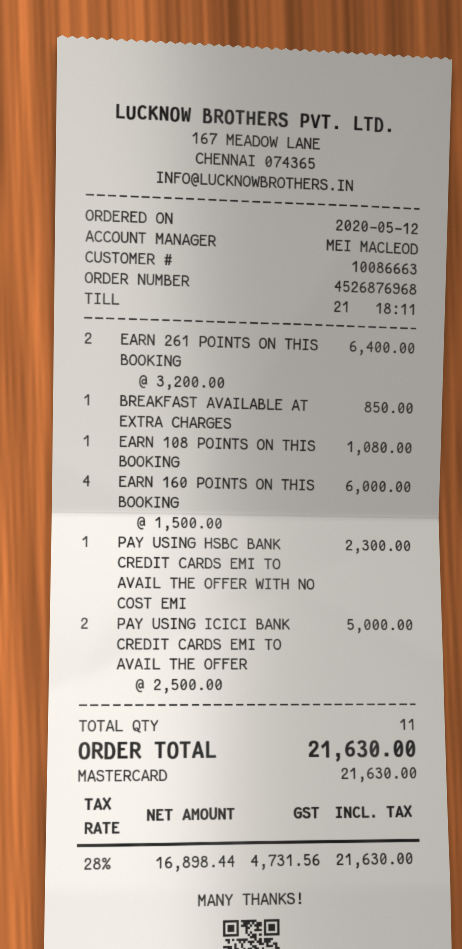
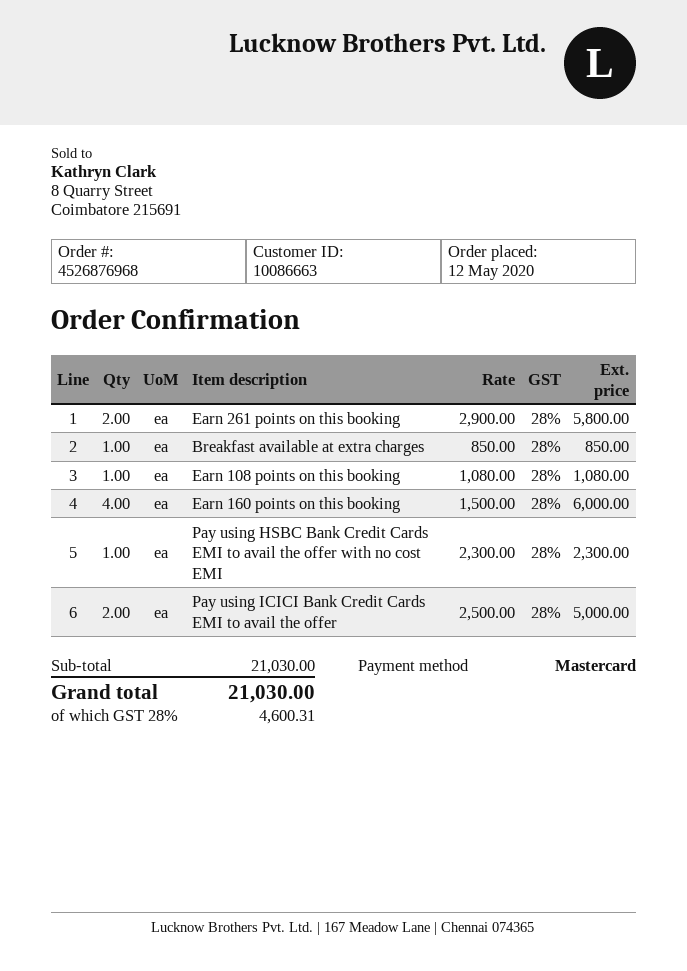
EARN 261 POINTS ON THIS BOOKING: 2 x 3200.00 = 6400.00 -> 2 x 2900.00 = 5800.00
tax: 28% = 4731.56 -> 28% = 4600.31
total: 21630.00 -> 21030.00

